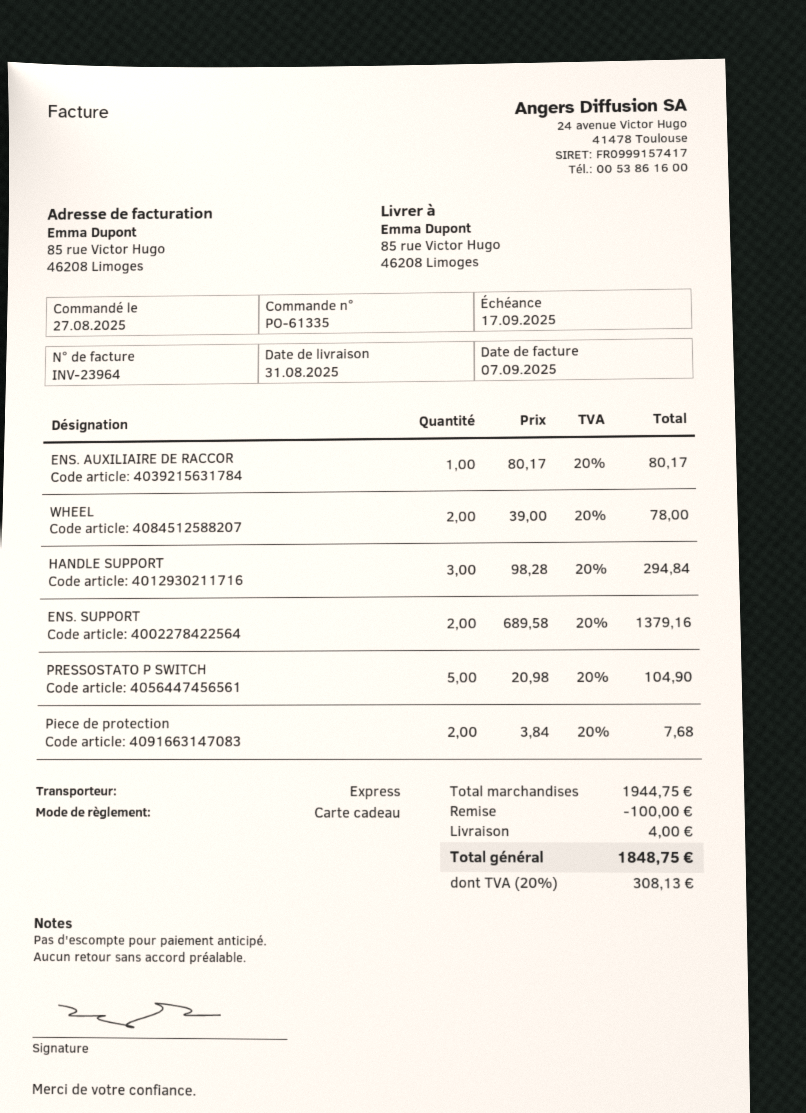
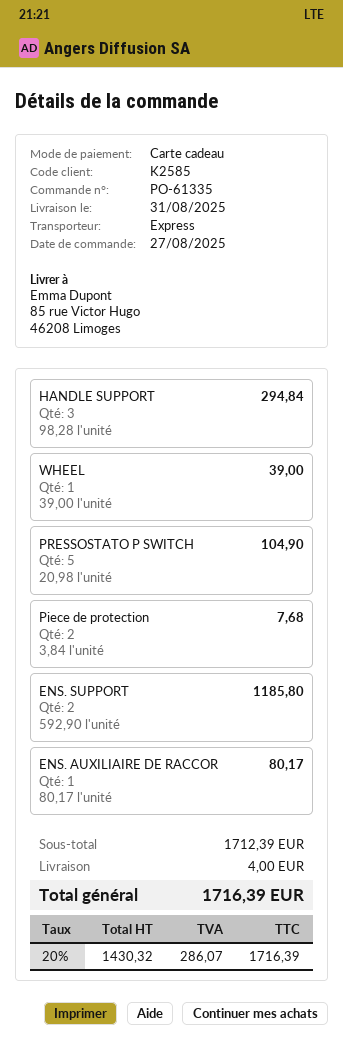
WHEEL: 2 x 39.00 = 78.00 -> 1 x 39.00 = 39.00
ENS. SUPPORT: 2 x 689.58 = 1379.16 -> 2 x 592.90 = 1185.80
subtotal: 1944.75 -> 1712.39
discount: 100.00 -> none
tax: 20% = 308.13 -> 20% = 286.07
total: 1848.75 -> 1716.39

